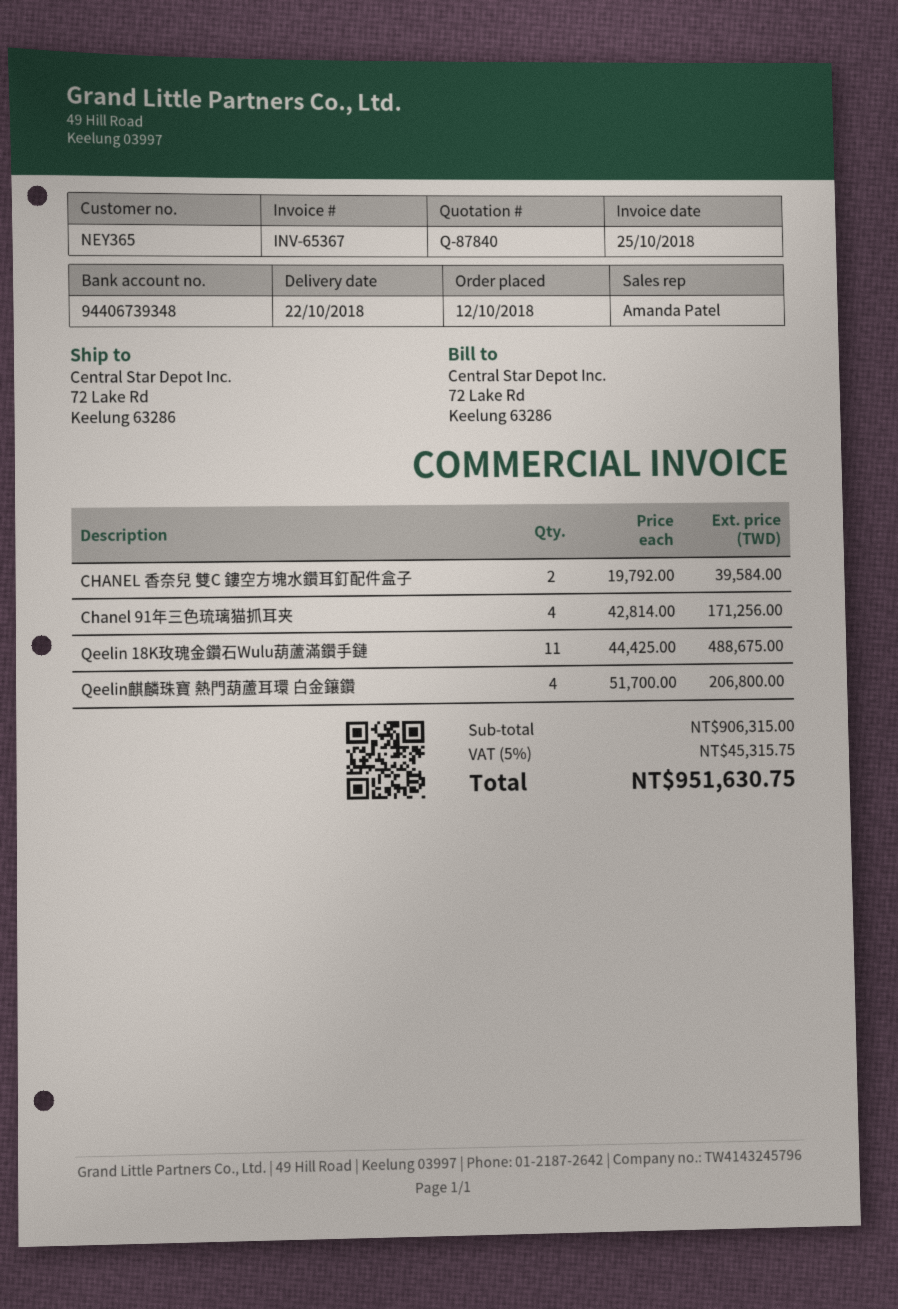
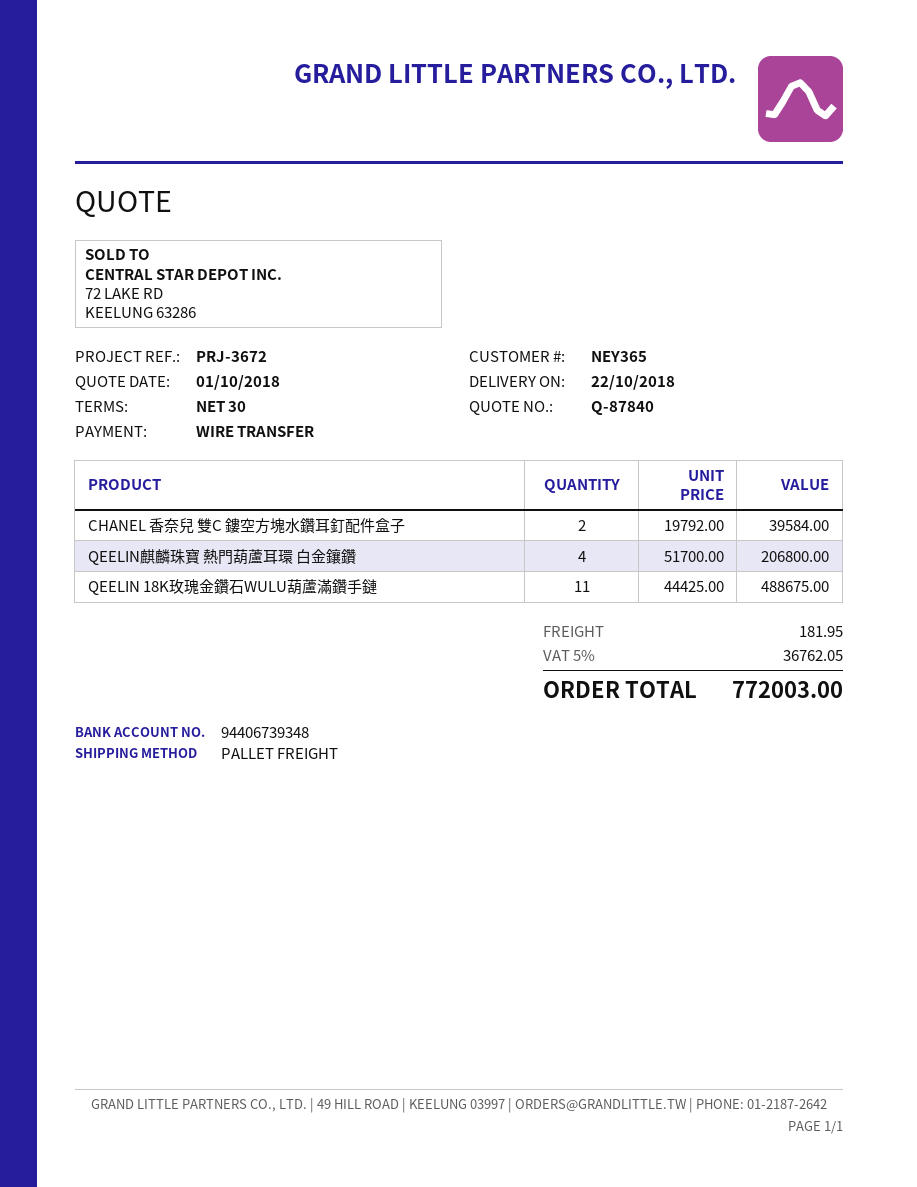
Chanel 91年三色琉璃猫抓耳夹: 4 x 42814.00 = 171256.00 -> none
shipping: none -> 181.95
tax: 5% = 45315.75 -> 5% = 36762.05
total: 951630.75 -> 772003.00

